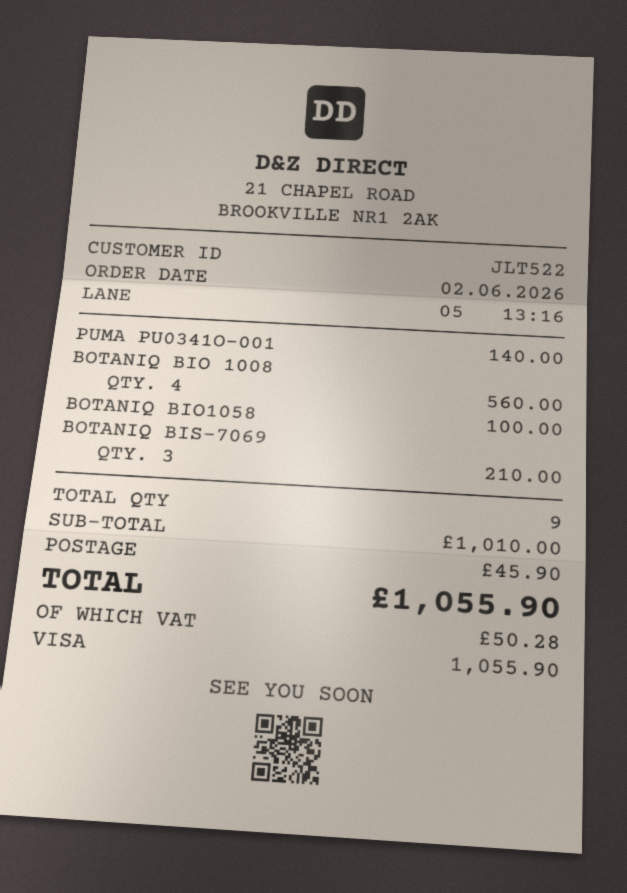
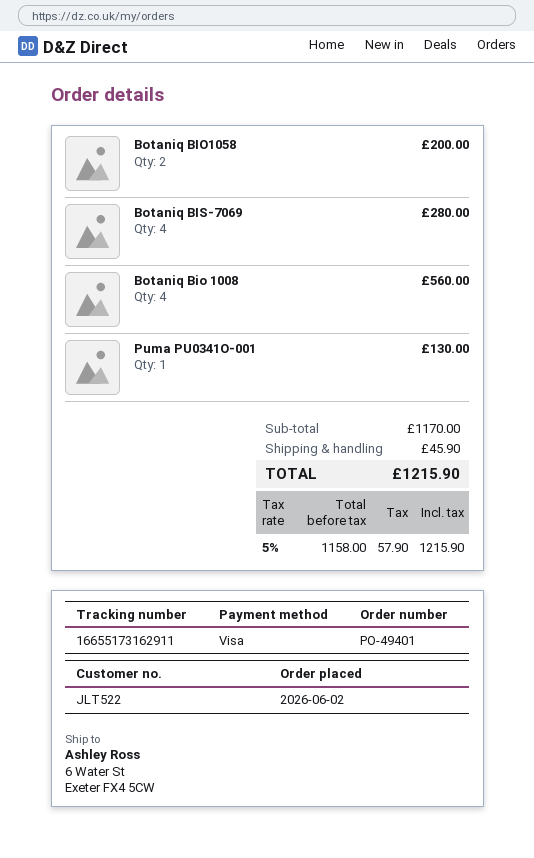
PUMA PU0341O-001: 1 for 140.00 -> 1 for 130.00
BOTANIQ BIO1058: 1 for 100.00 -> 2 for 200.00
BOTANIQ BIS-7069: 3 for 210.00 -> 4 for 280.00
subtotal: 1010.00 -> 1170.00
tax: 50.28 -> 57.90
total: 1055.90 -> 1215.90

